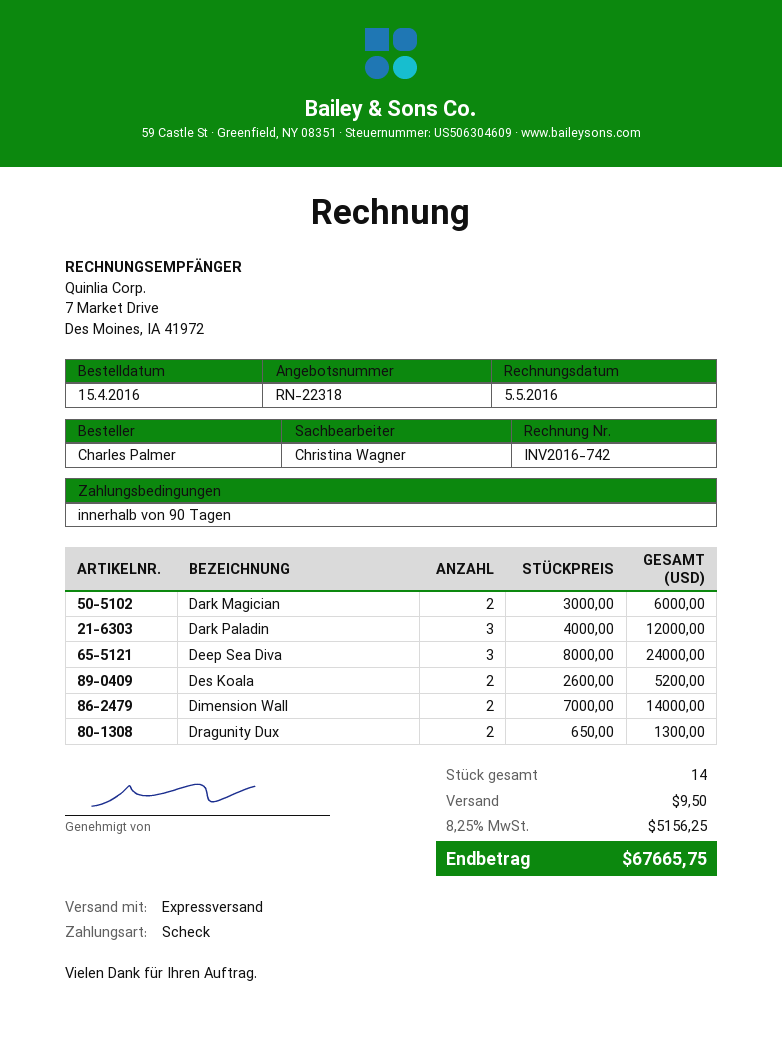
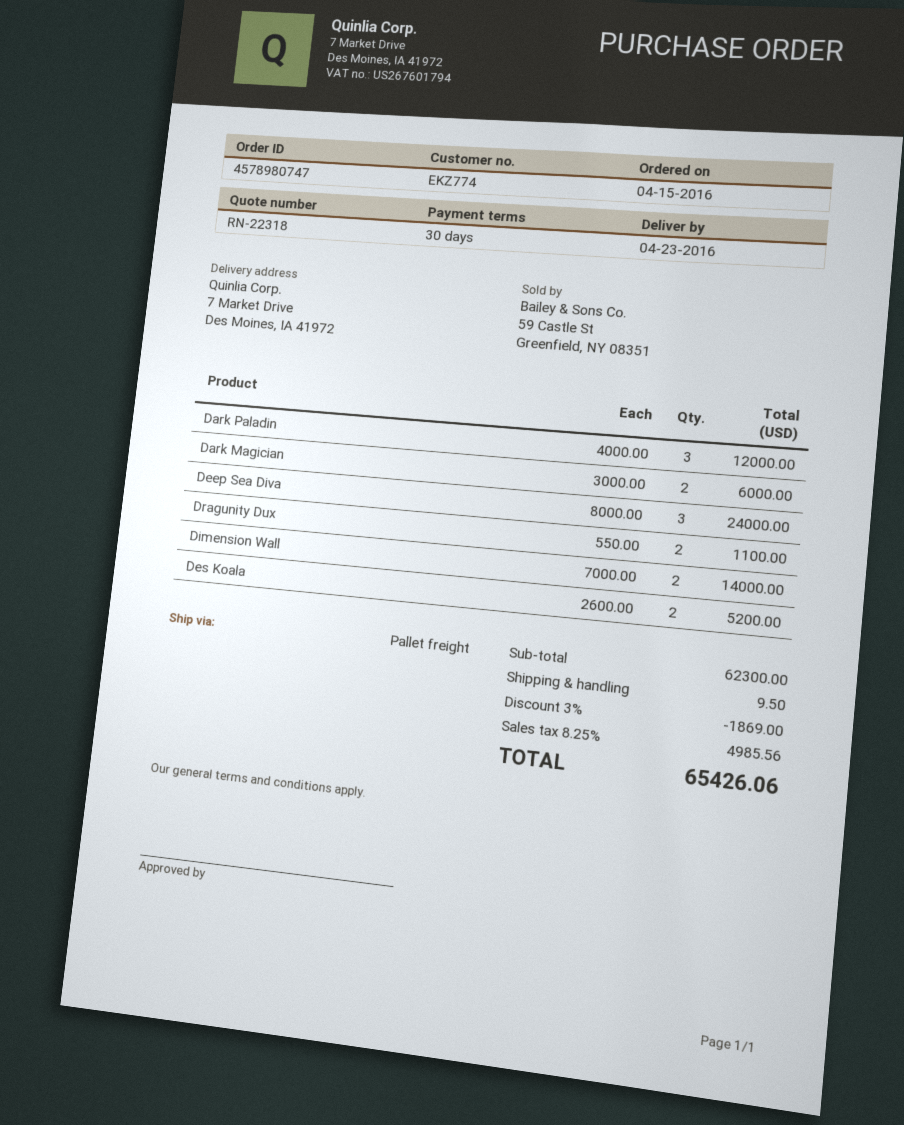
payment terms: 90 days -> 30 days
shipping method: express -> pallet freight
Dragunity Dux: 2 x 650.00 = 1300.00 -> 2 x 550.00 = 1100.00
discount: none -> 3% = 1869.00
tax: 8.25% = 5156.25 -> 8.25% = 4985.56
total: 67665.75 -> 65426.06

